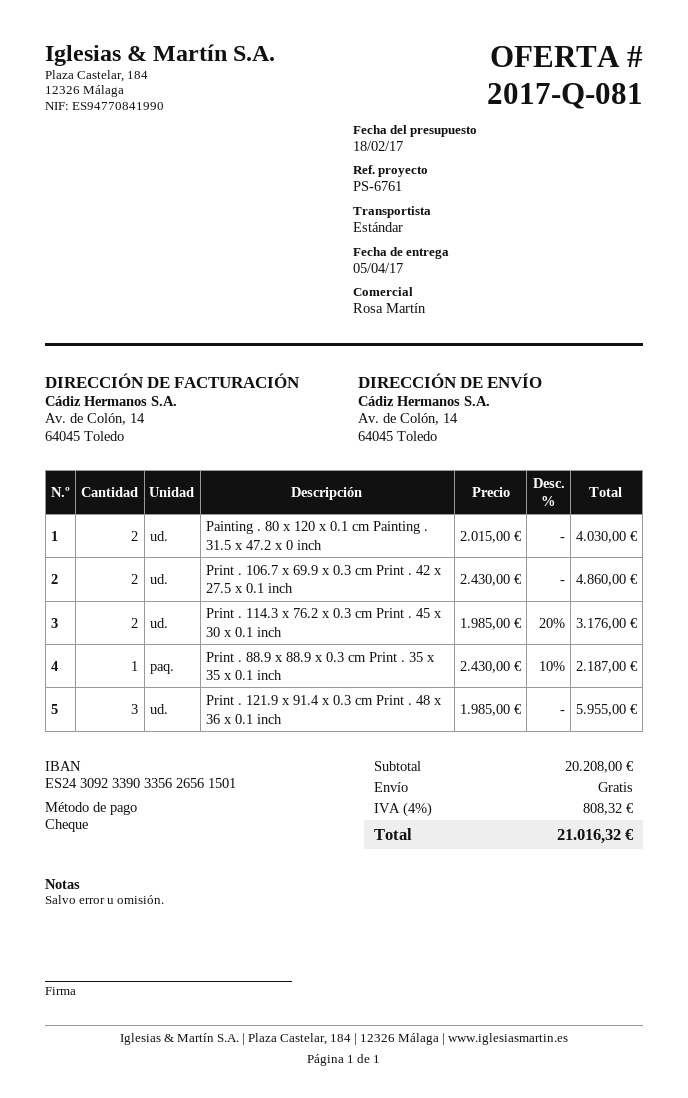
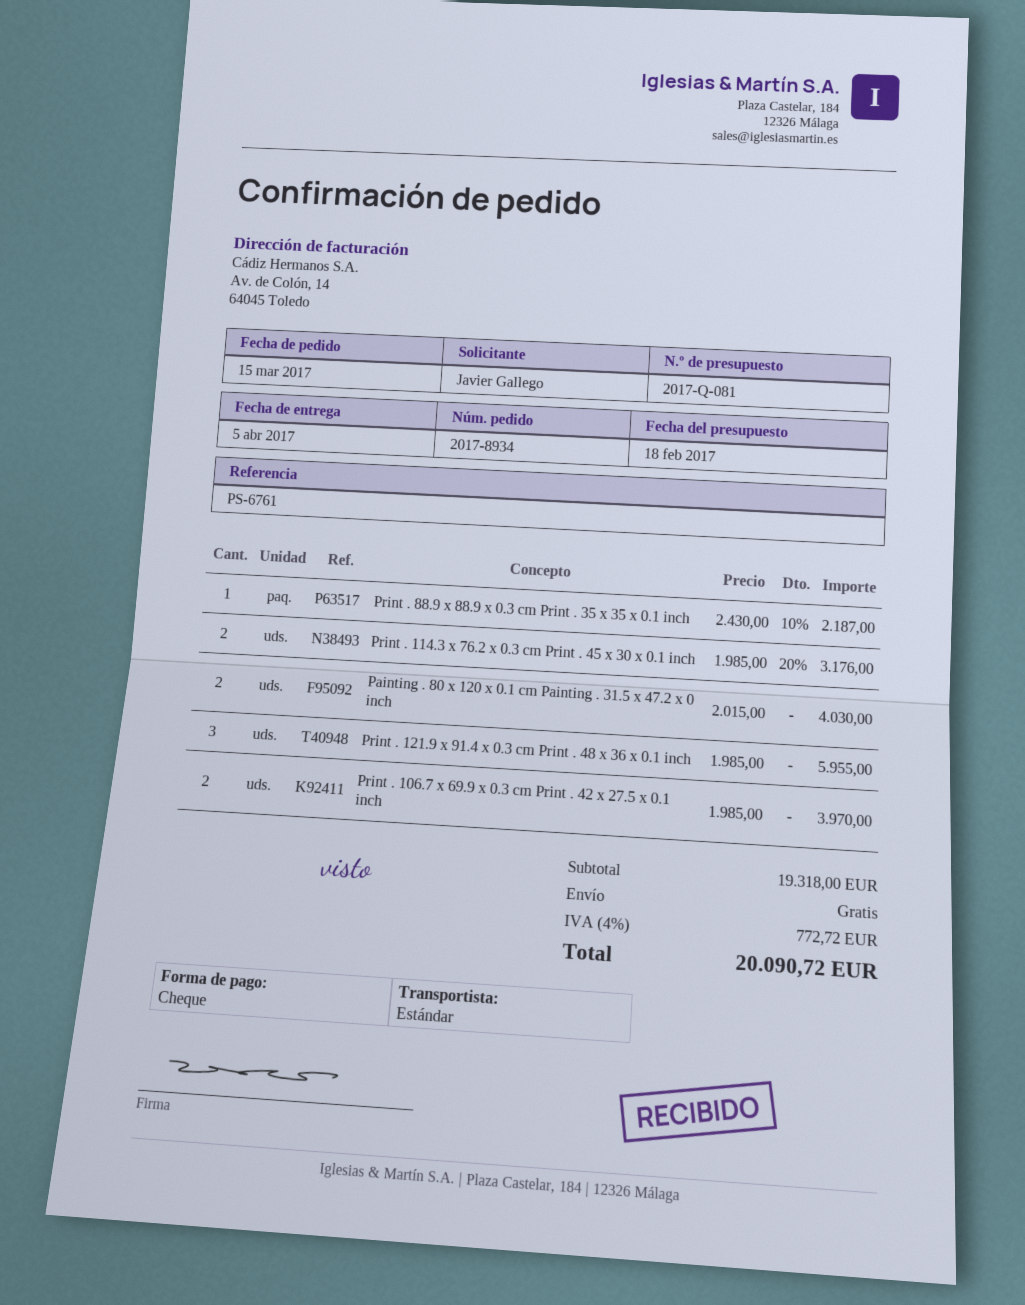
Print . 106.7 x 69.9 x 0.3 cm Print . 42 x 27.5 x 0.1 inch: 2 x 2430.00 = 4860.00 -> 2 x 1985.00 = 3970.00
subtotal: 20208.00 -> 19318.00
tax: 4% = 808.32 -> 4% = 772.72
total: 21016.32 -> 20090.72

